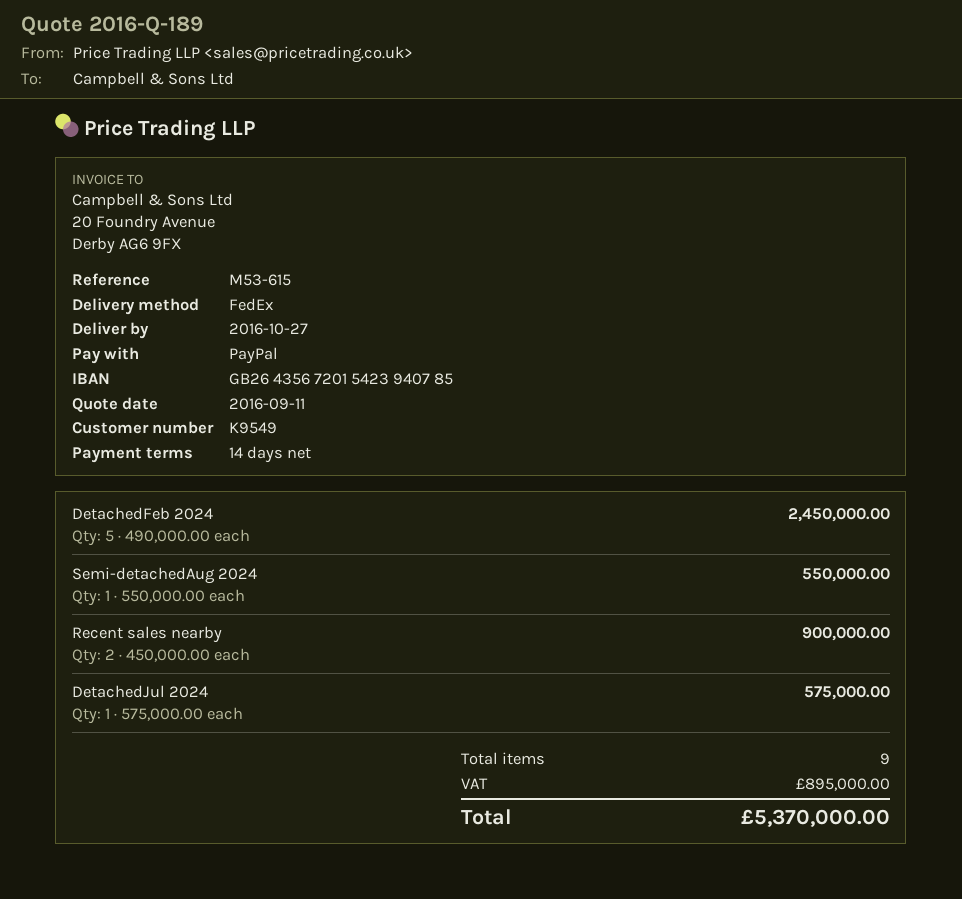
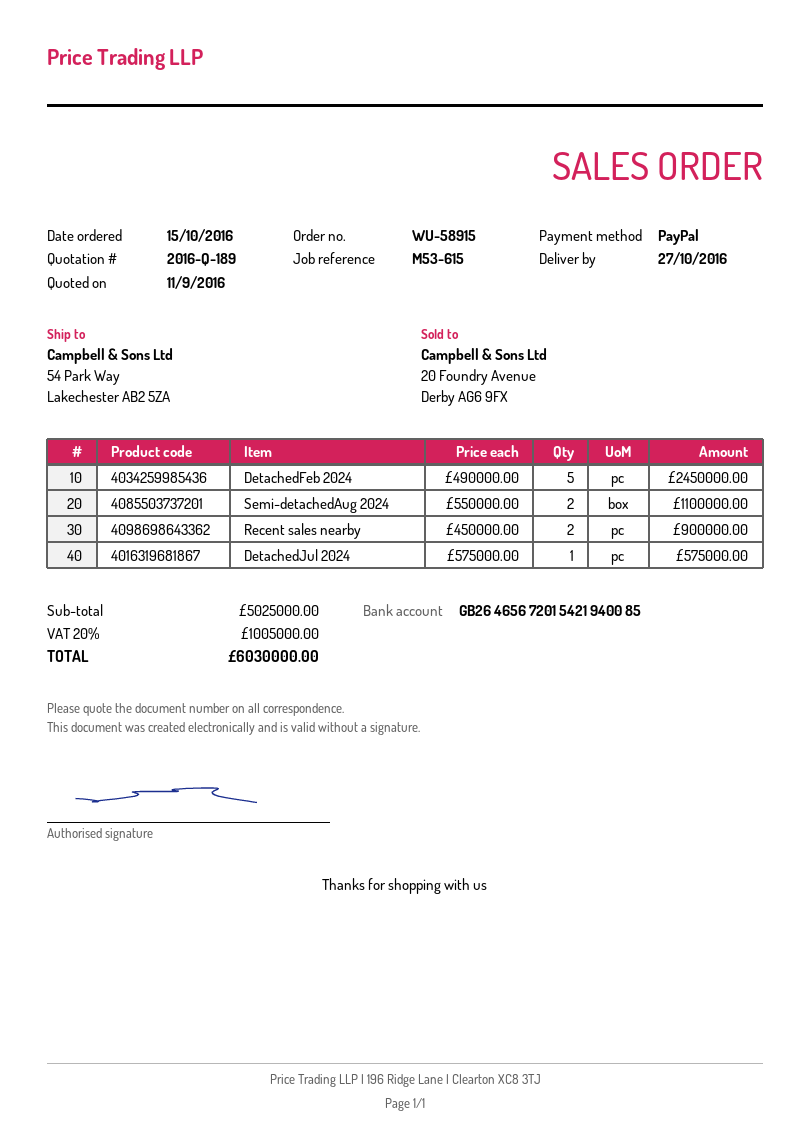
bank account: GB26435672015423940785 -> GB26465672015421940085
Semi-detachedAug 2024: 1 x 550000.00 = 550000.00 -> 2 x 550000.00 = 1100000.00
tax: 895000.00 -> 1005000.00
total: 5370000.00 -> 6030000.00

